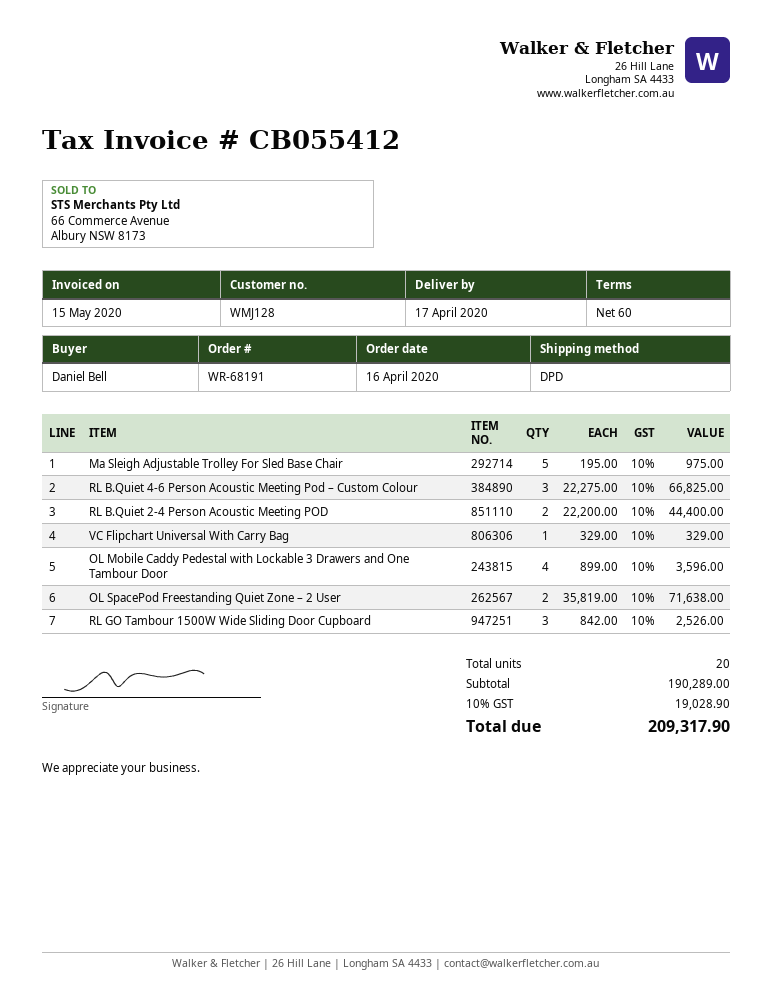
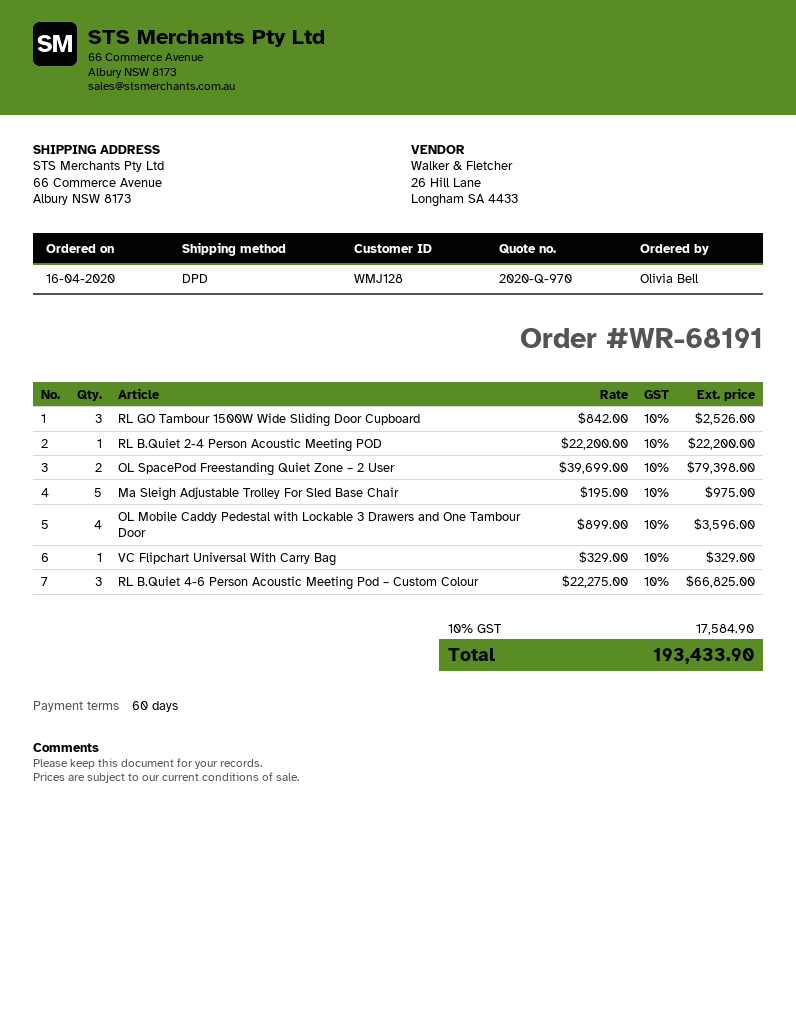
ordered by: Daniel Bell -> Olivia Bell
RL B.Quiet 2-4 Person Acoustic Meeting POD: 2 x 22200.00 = 44400.00 -> 1 x 22200.00 = 22200.00
OL SpacePod Freestanding Quiet Zone – 2 User: 2 x 35819.00 = 71638.00 -> 2 x 39699.00 = 79398.00
tax: 10% = 19028.90 -> 10% = 17584.90
total: 209317.90 -> 193433.90

